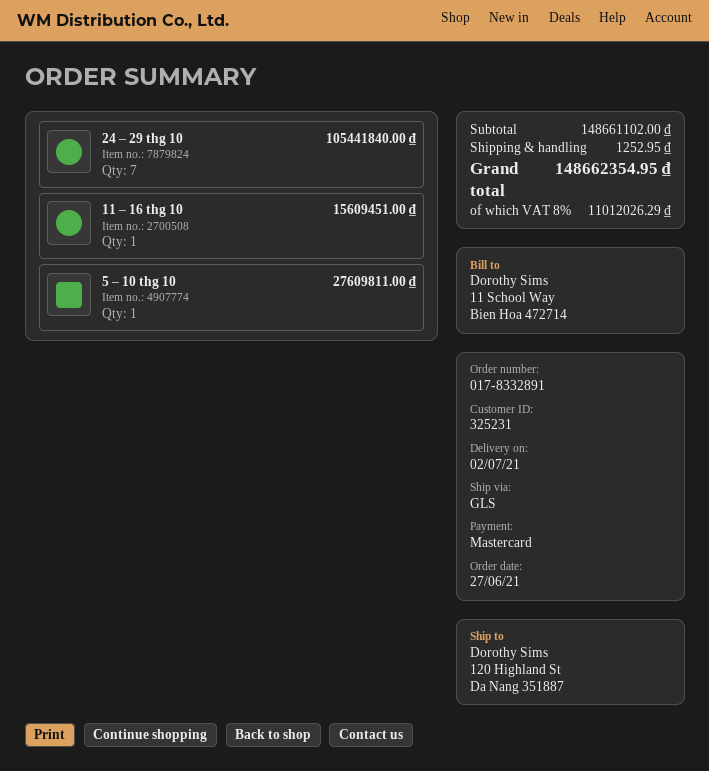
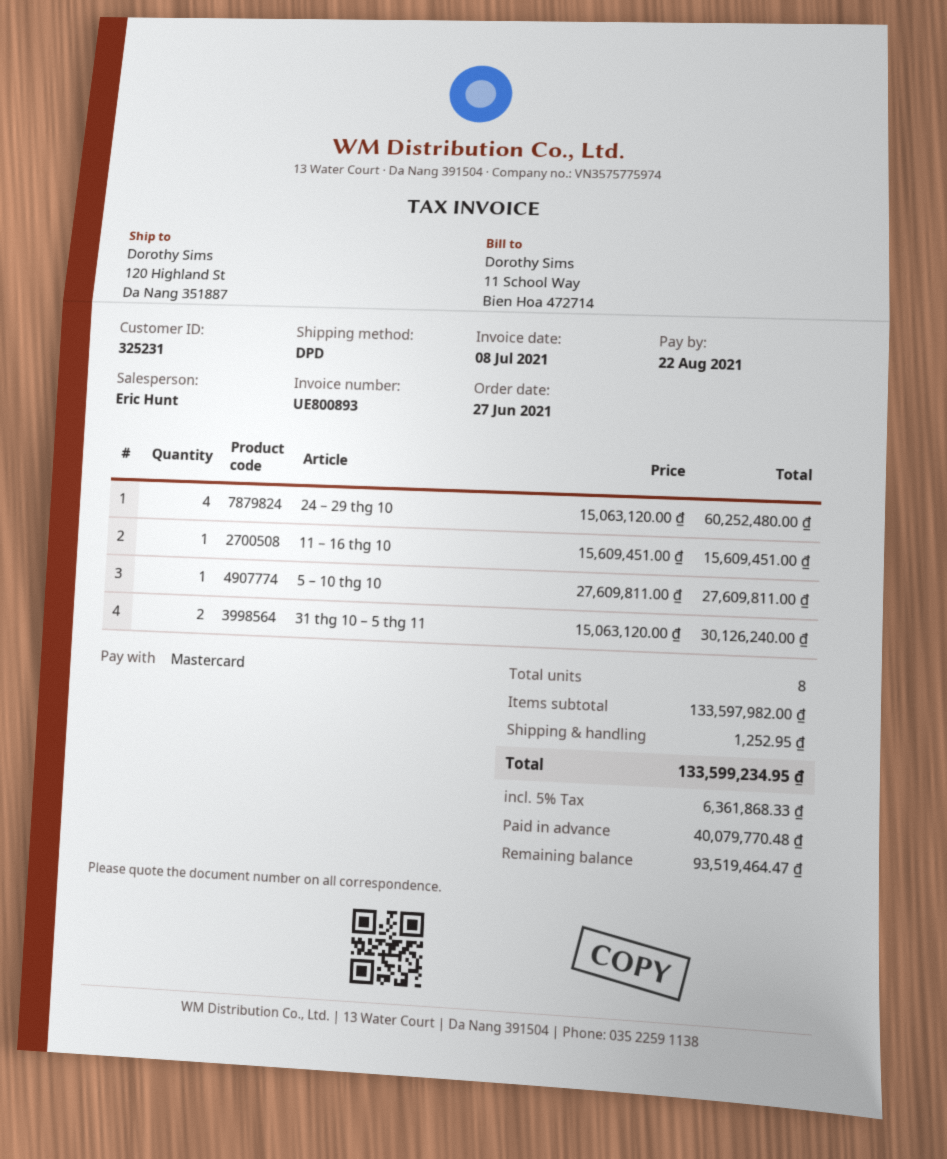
shipping method: GLS -> DPD
24 – 29 thg 10: 7 for 105441840.00 -> 4 for 60252480.00
31 thg 10 – 5 thg 11: none -> 2 for 30126240.00
subtotal: 148661102.00 -> 133597982.00
tax: 8% = 11012026.29 -> 5% = 6361868.33
total: 148662354.95 -> 133599234.95

